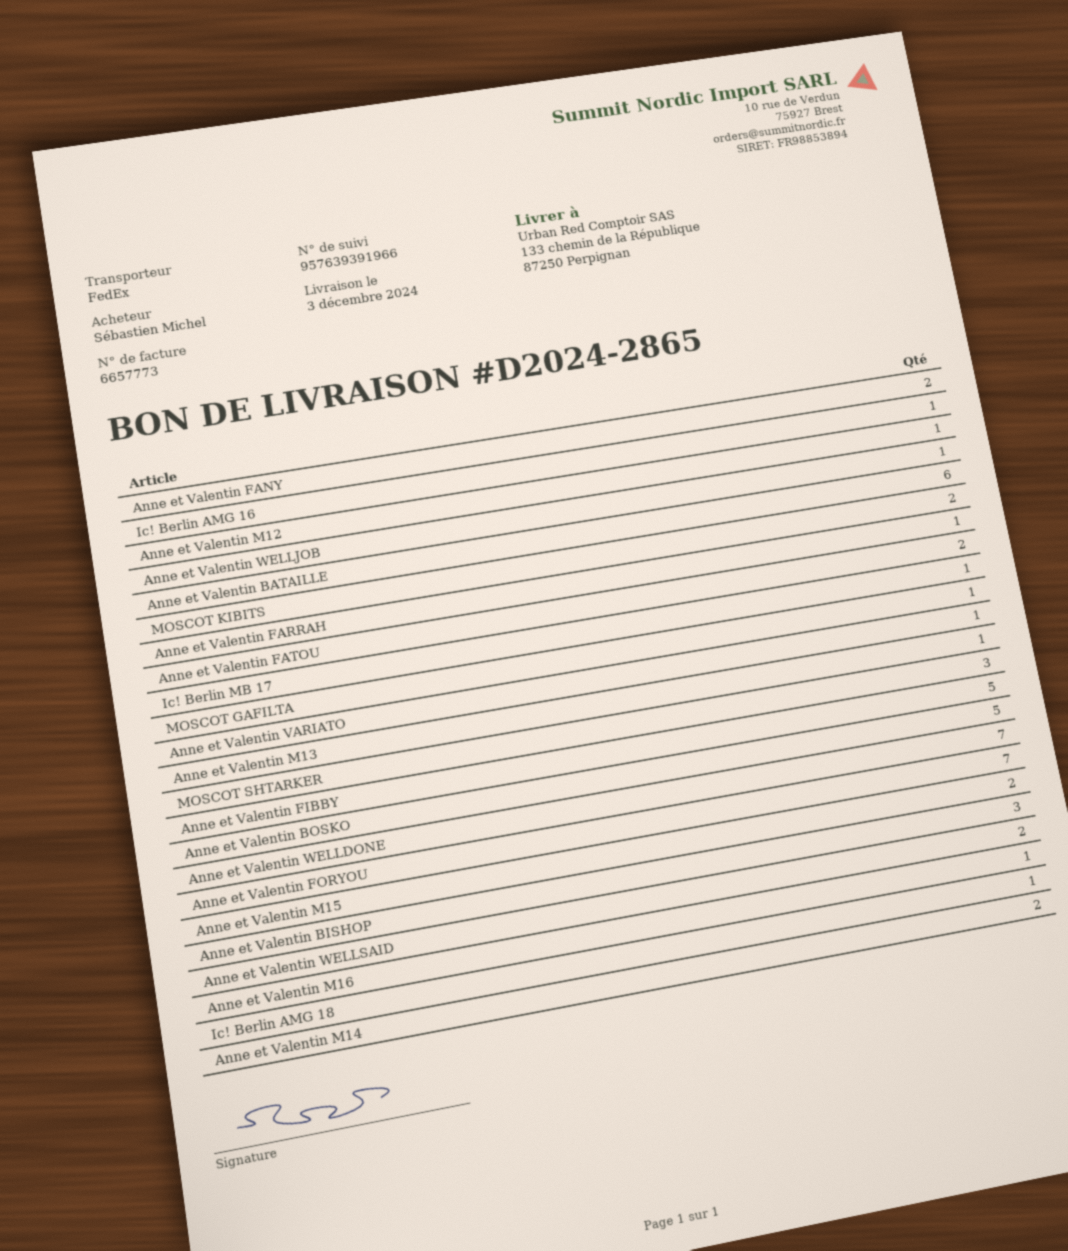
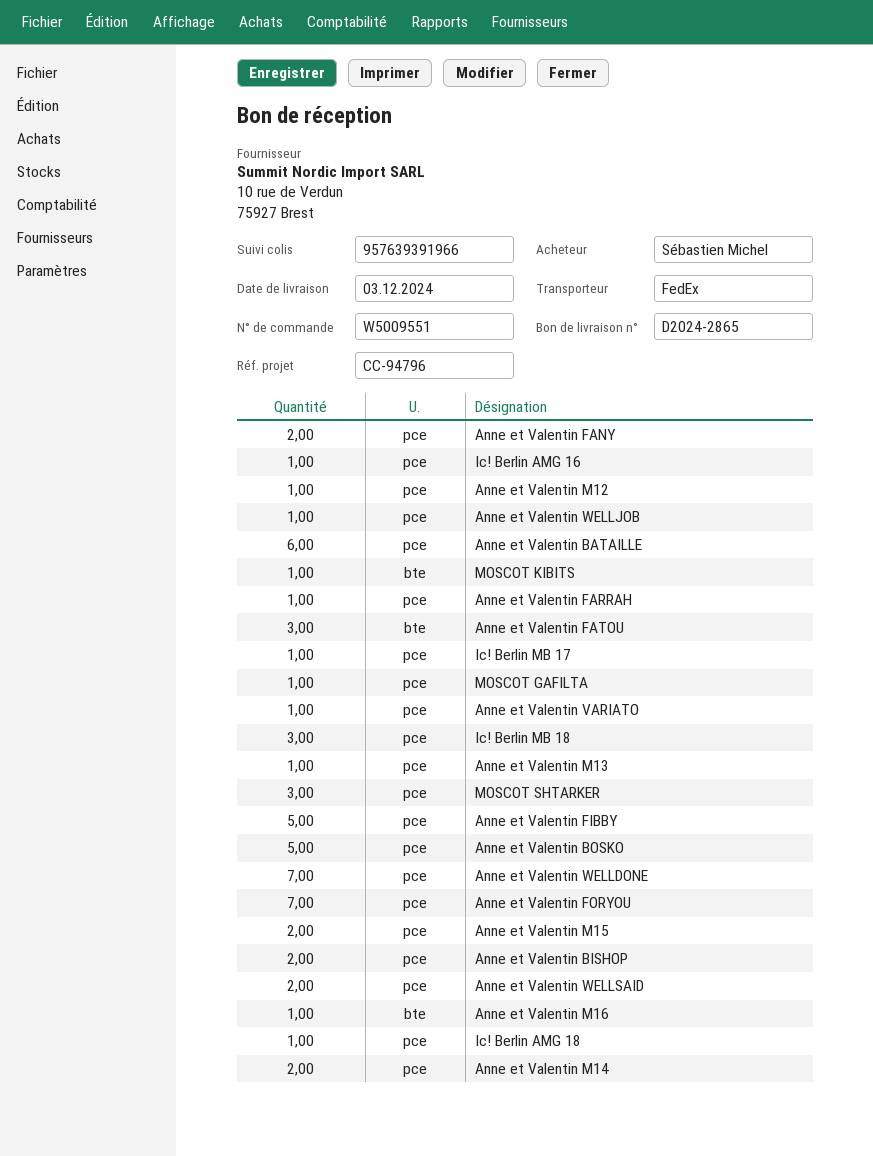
MOSCOT KIBITS: 2 -> 1
Anne et Valentin FATOU: 2 -> 3
Anne et Valentin BISHOP: 3 -> 2
Ic! Berlin MB 18: none -> 3

